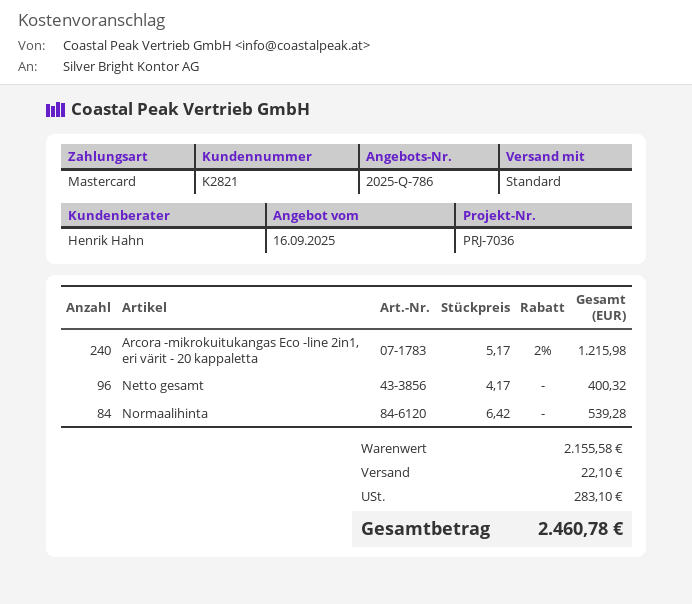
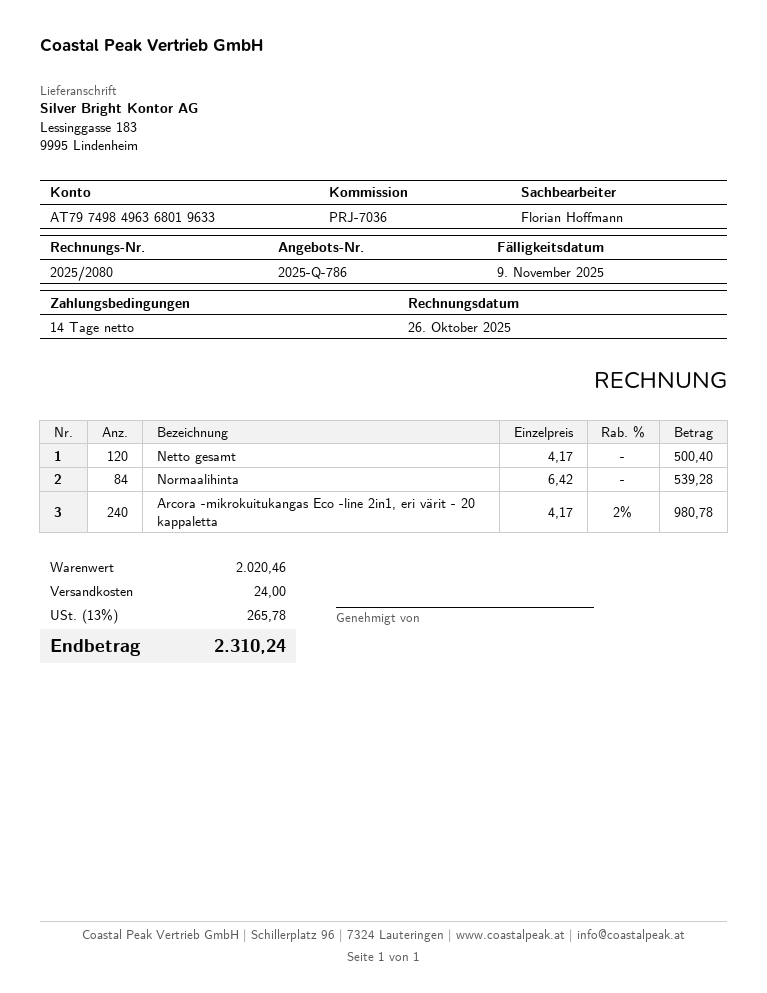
sales rep: Henrik Hahn -> Florian Hoffmann
Arcora -mikrokuitukangas Eco -line 2in1, eri värit - 20 kappaletta: 240 x 5.17 - 2% = 1215.98 -> 240 x 4.17 - 2% = 980.78
Netto gesamt: 96 x 4.17 = 400.32 -> 120 x 4.17 = 500.40
subtotal: 2155.58 -> 2020.46
shipping: 22.10 -> 24.00
tax: 283.10 -> 265.78
total: 2460.78 -> 2310.24

